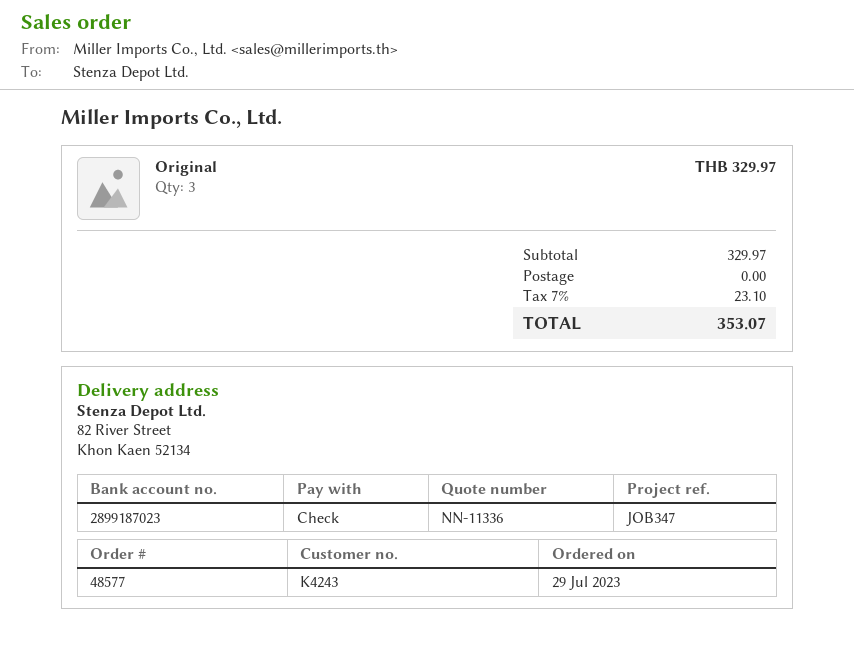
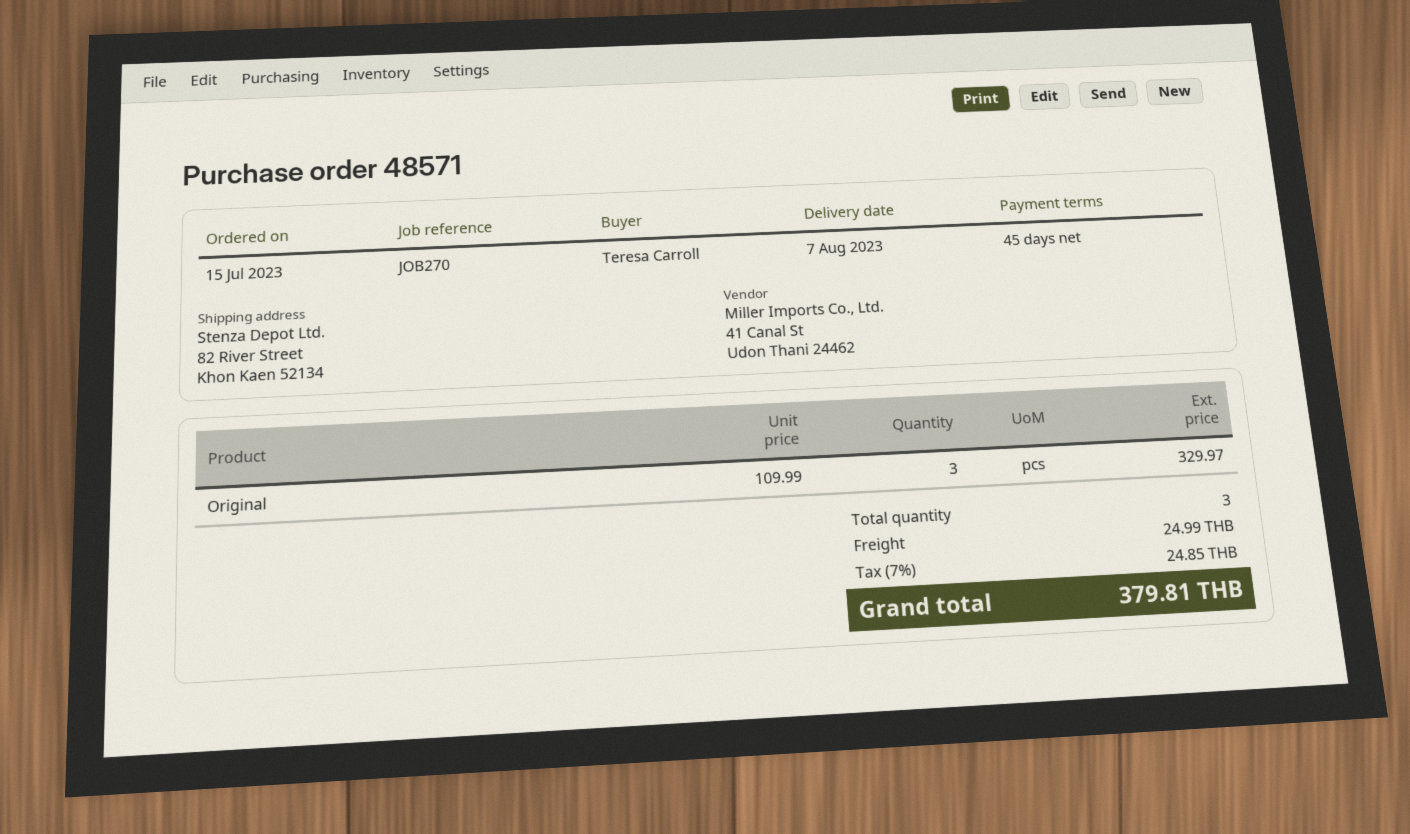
order number: 48577 -> 48571
order date: 2023-07-29 -> 2023-07-15
reference: JOB347 -> JOB270
shipping: 0.00 -> 24.99
tax: 7% = 23.10 -> 7% = 24.85
total: 353.07 -> 379.81

